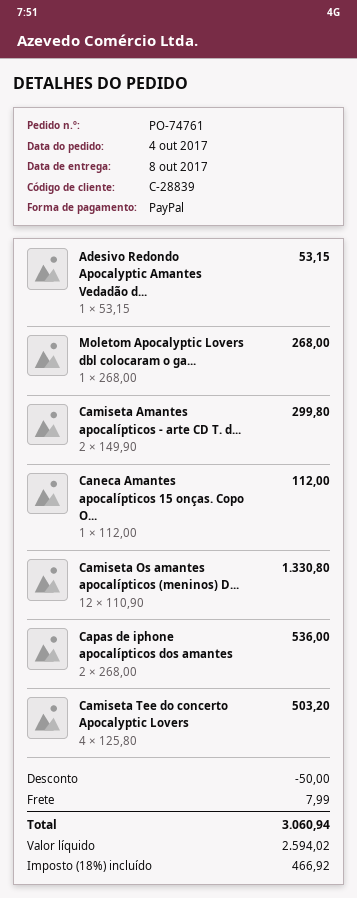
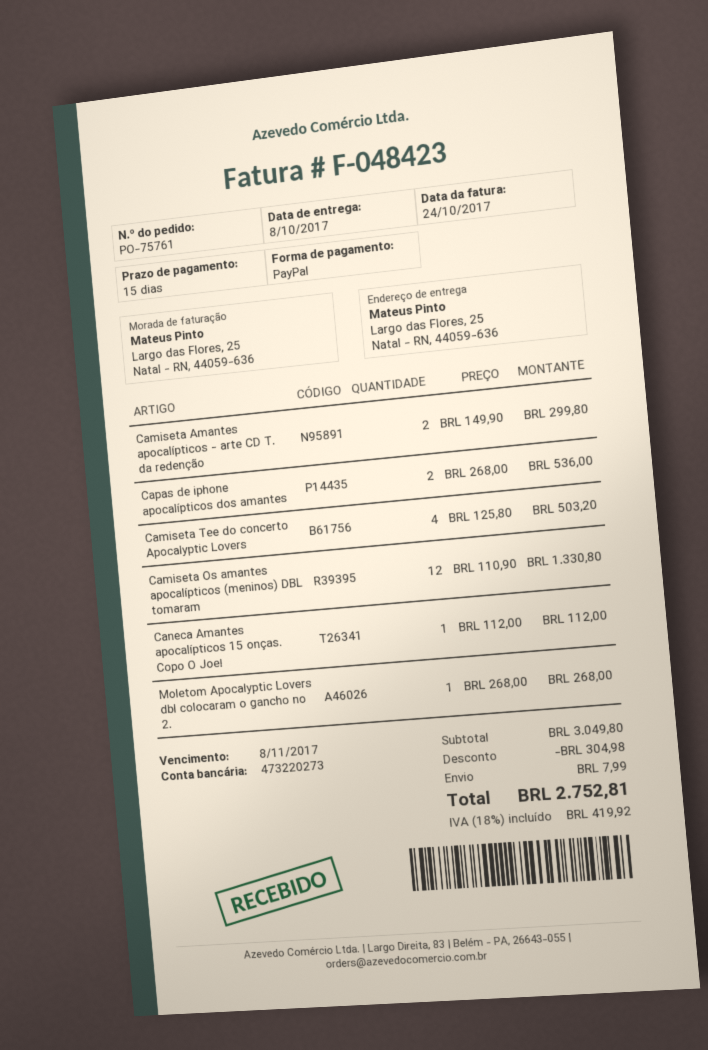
order number: PO-74761 -> PO-75761
Adesivo Redondo Apocalyptic Amantes Vedadão d...: 1 x 53.15 = 53.15 -> none
discount: 50.00 -> 304.98
tax: 18% = 466.92 -> 18% = 419.92
total: 3060.94 -> 2752.81

